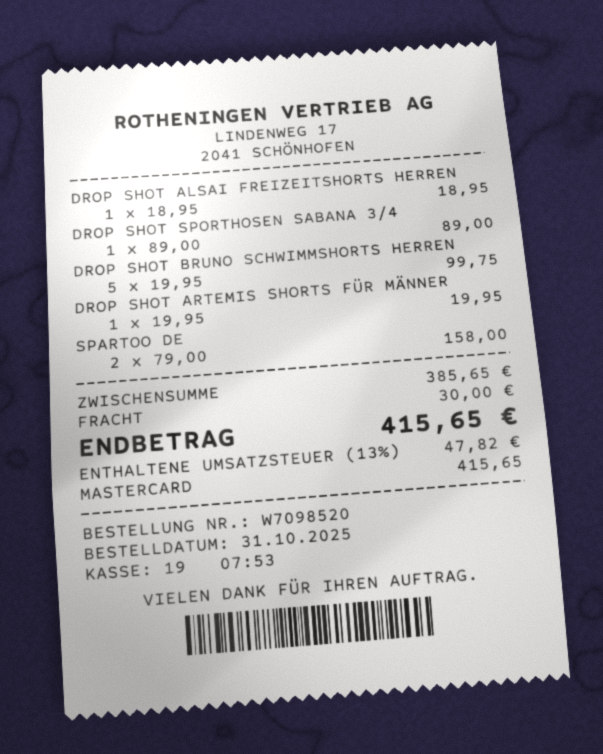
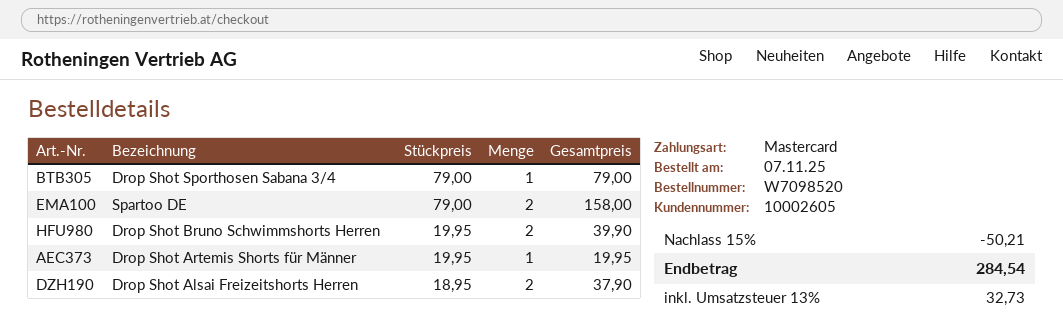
order date: 2025-10-31 -> 2025-11-07
DROP SHOT ALSAI FREIZEITSHORTS HERREN: 1 x 18.95 = 18.95 -> 2 x 18.95 = 37.90
DROP SHOT SPORTHOSEN SABANA 3/4: 1 x 89.00 = 89.00 -> 1 x 79.00 = 79.00
DROP SHOT BRUNO SCHWIMMSHORTS HERREN: 5 x 19.95 = 99.75 -> 2 x 19.95 = 39.90
discount: none -> 15% = 50.21
shipping: 30.00 -> none
tax: 13% = 47.82 -> 13% = 32.73
total: 415.65 -> 284.54

